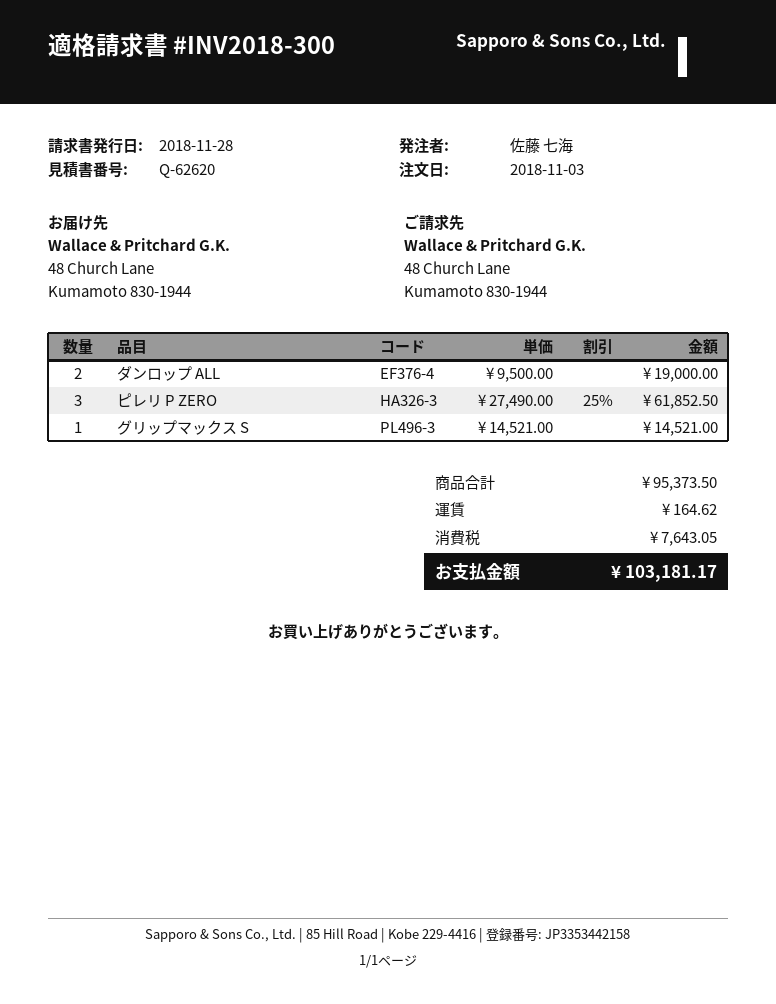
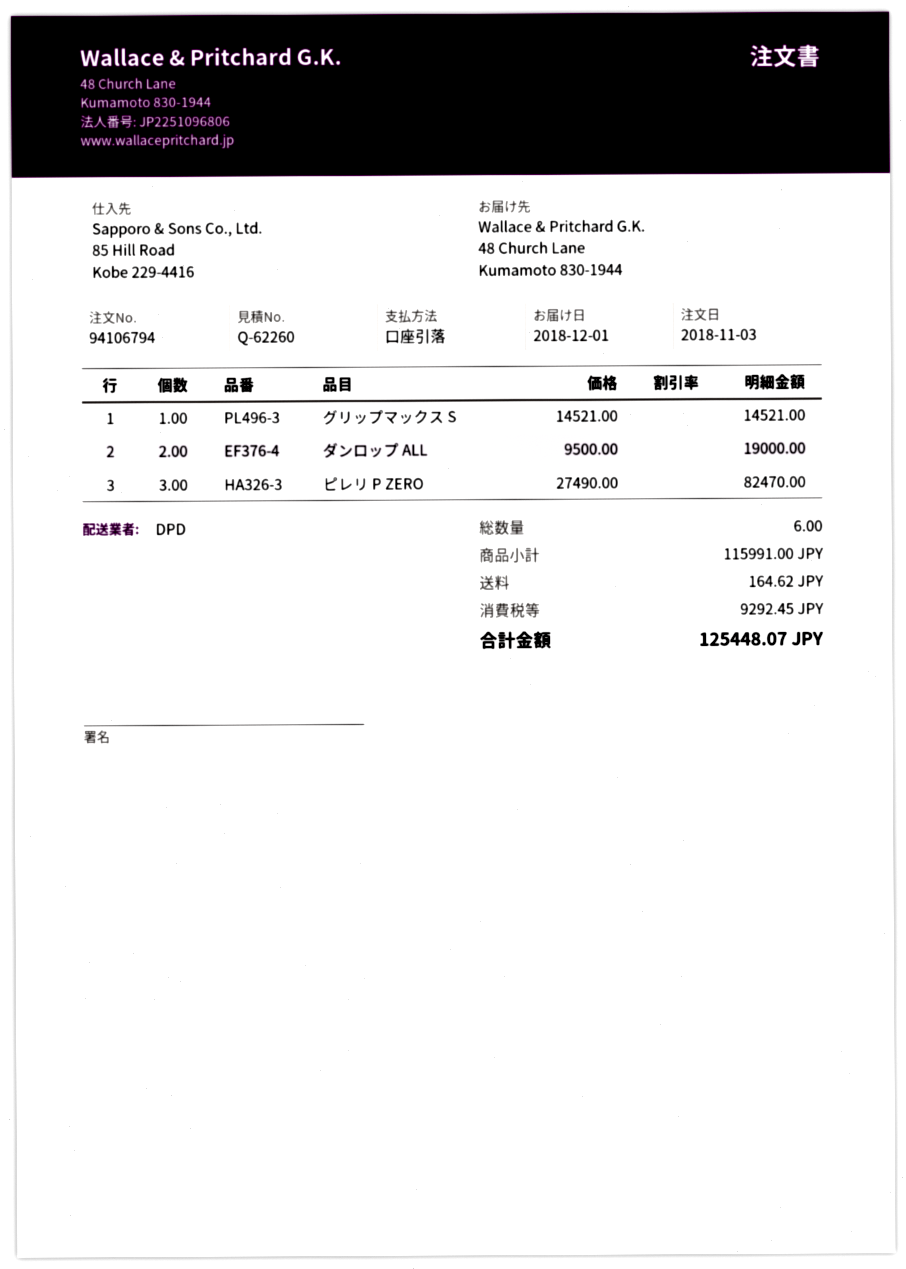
quote number: Q-62620 -> Q-62260
ピレリ P ZERO: 3 x 27490.00 - 25% = 61852.50 -> 3 x 27490.00 = 82470.00
subtotal: 95373.50 -> 115991.00
tax: 7643.05 -> 9292.45
total: 103181.17 -> 125448.07

